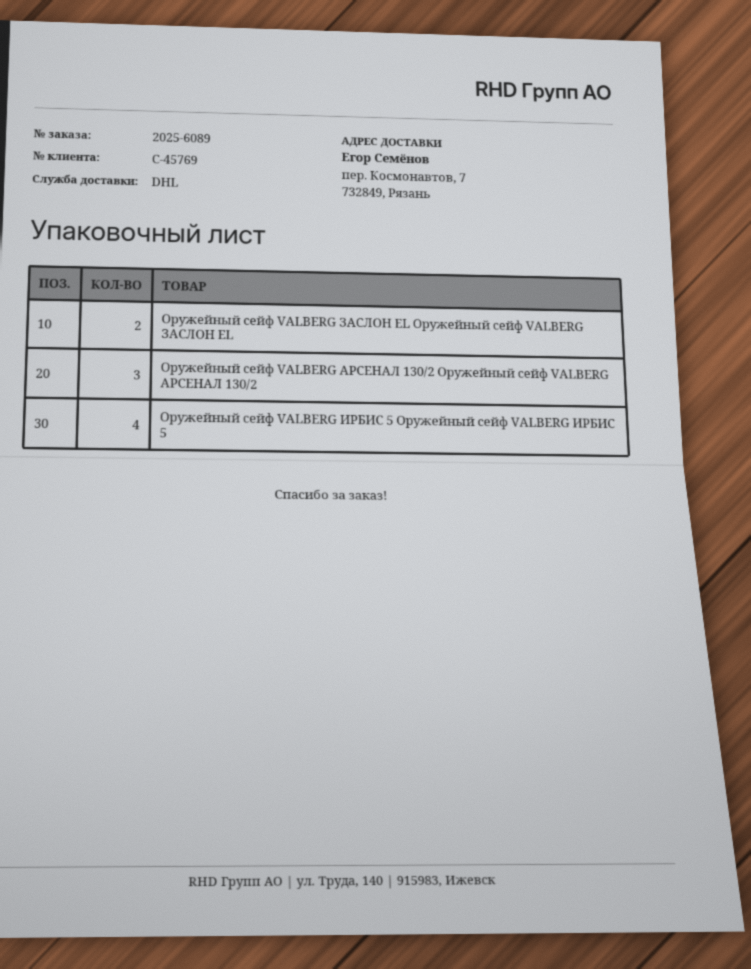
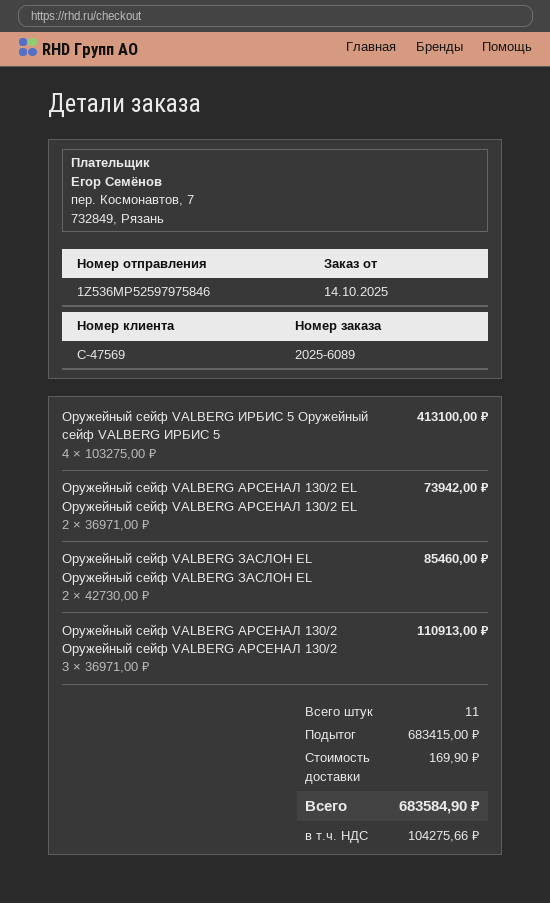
customer number: C-45769 -> C-47569
Оружейный сейф VALBERG АРСЕНАЛ 130/2 EL Оружейный сейф VALBERG АРСЕНАЛ 130/2 EL: none -> 2

